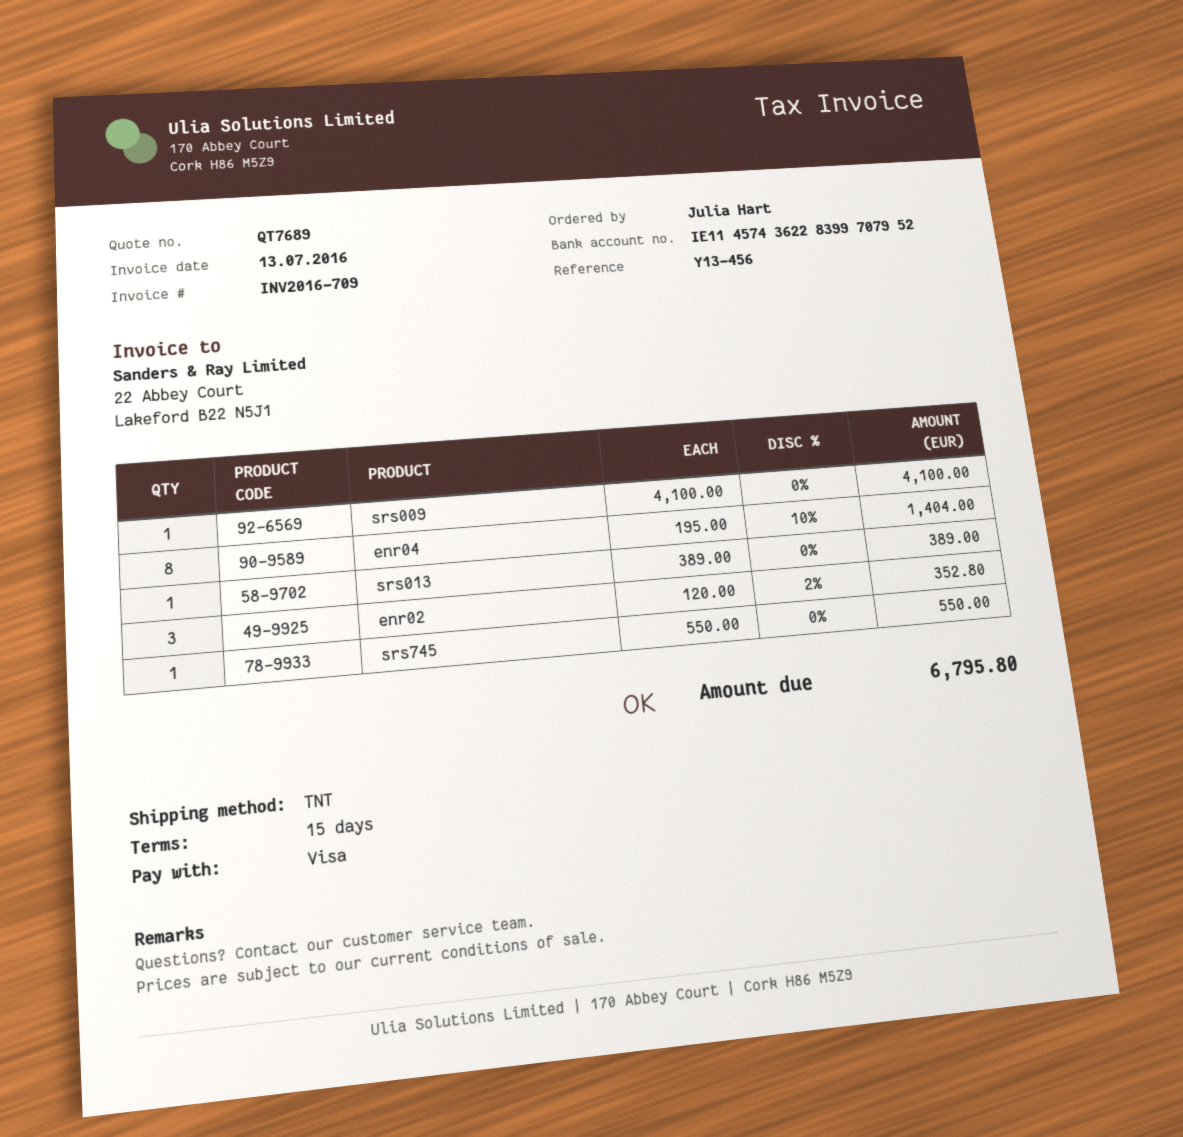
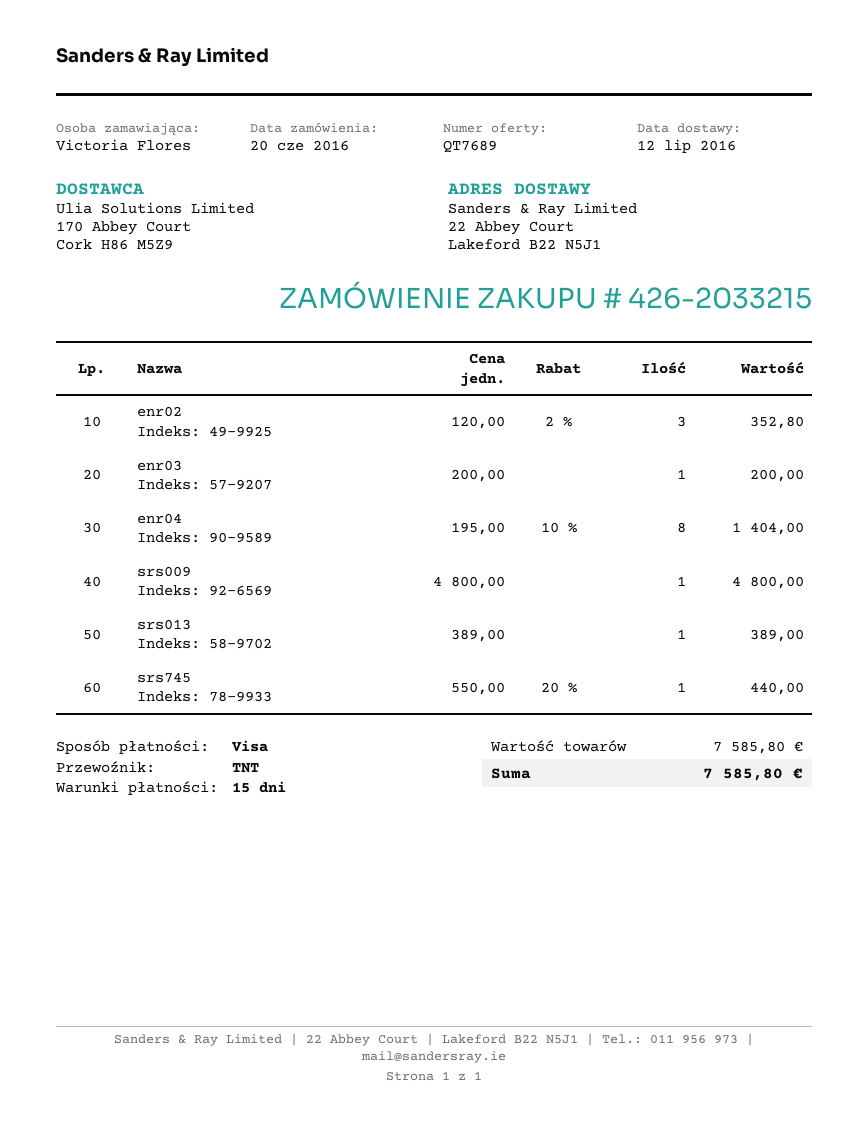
ordered by: Julia Hart -> Victoria Flores
srs009: 1 x 4100.00 = 4100.00 -> 1 x 4800.00 = 4800.00
srs745: 1 x 550.00 = 550.00 -> 1 x 550.00 - 20% = 440.00
enr03: none -> 1 x 200.00 = 200.00
total: 6795.80 -> 7585.80

